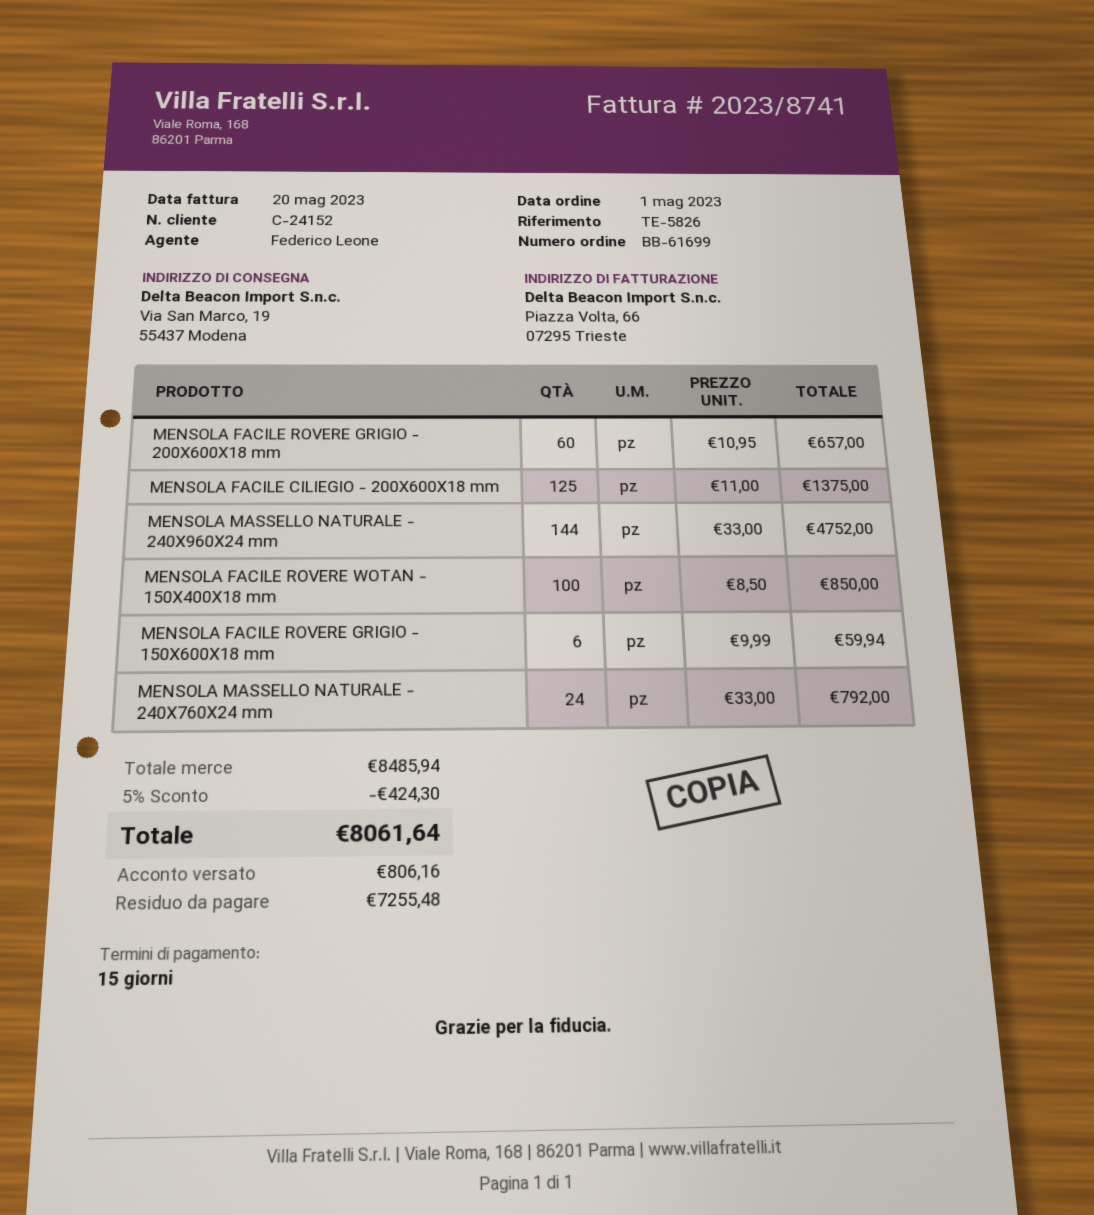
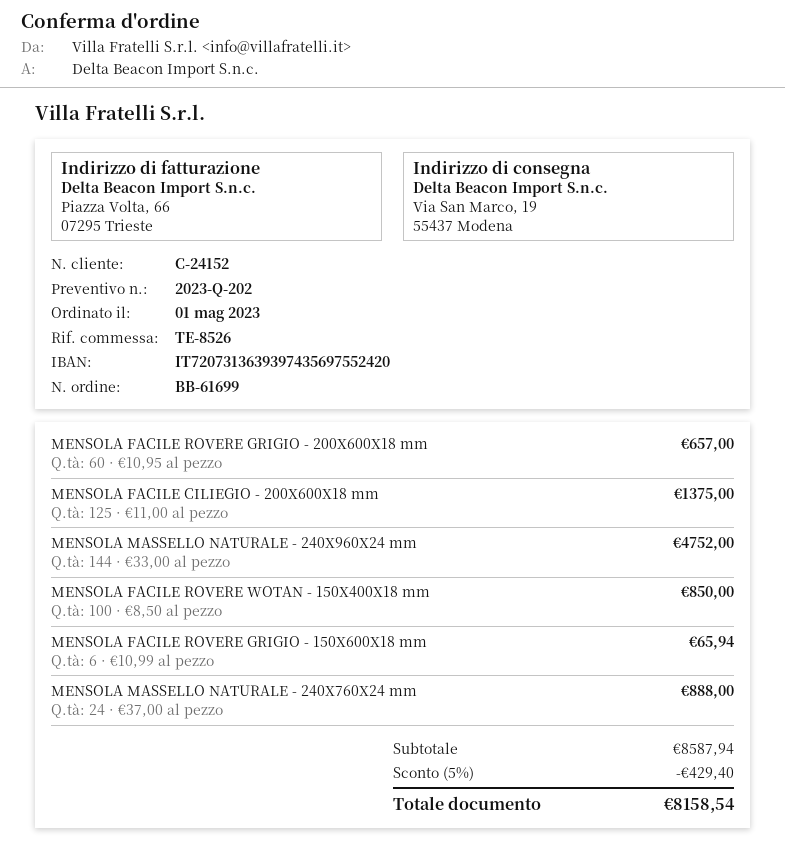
reference: TE-5826 -> TE-8526
MENSOLA FACILE ROVERE GRIGIO - 150X600X18 mm: 6 x 9.99 = 59.94 -> 6 x 10.99 = 65.94
MENSOLA MASSELLO NATURALE - 240X760X24 mm: 24 x 33.00 = 792.00 -> 24 x 37.00 = 888.00
subtotal: 8485.94 -> 8587.94
discount: 5% = 424.30 -> 5% = 429.40
total: 8061.64 -> 8158.54

